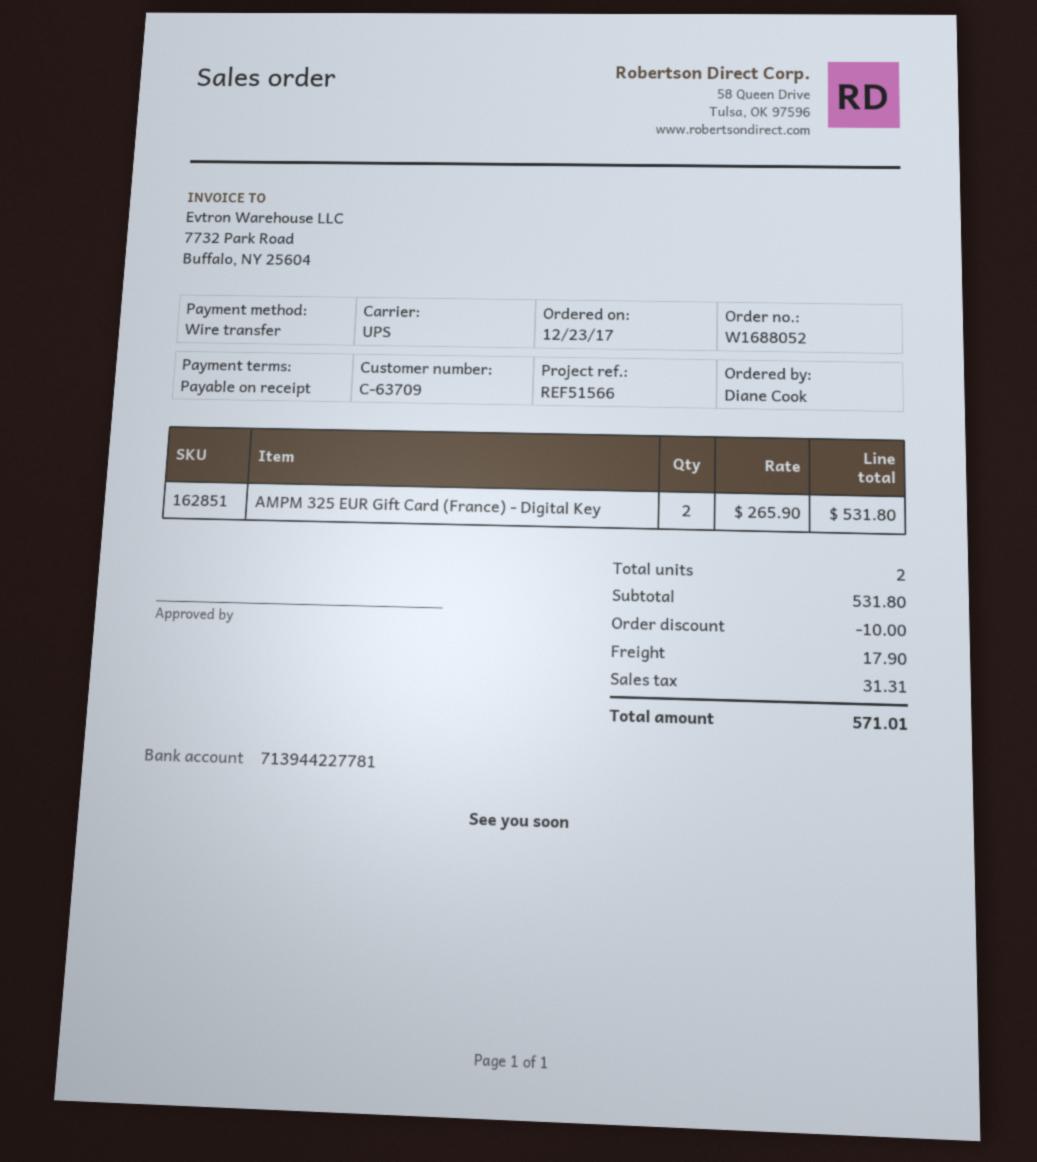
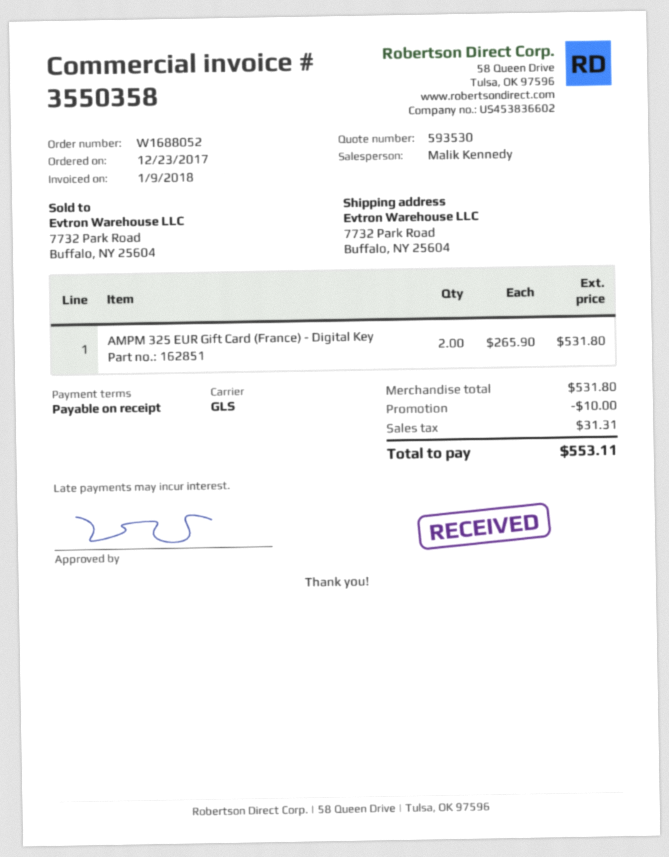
shipping method: UPS -> GLS
shipping: 17.90 -> none
total: 571.01 -> 553.11

